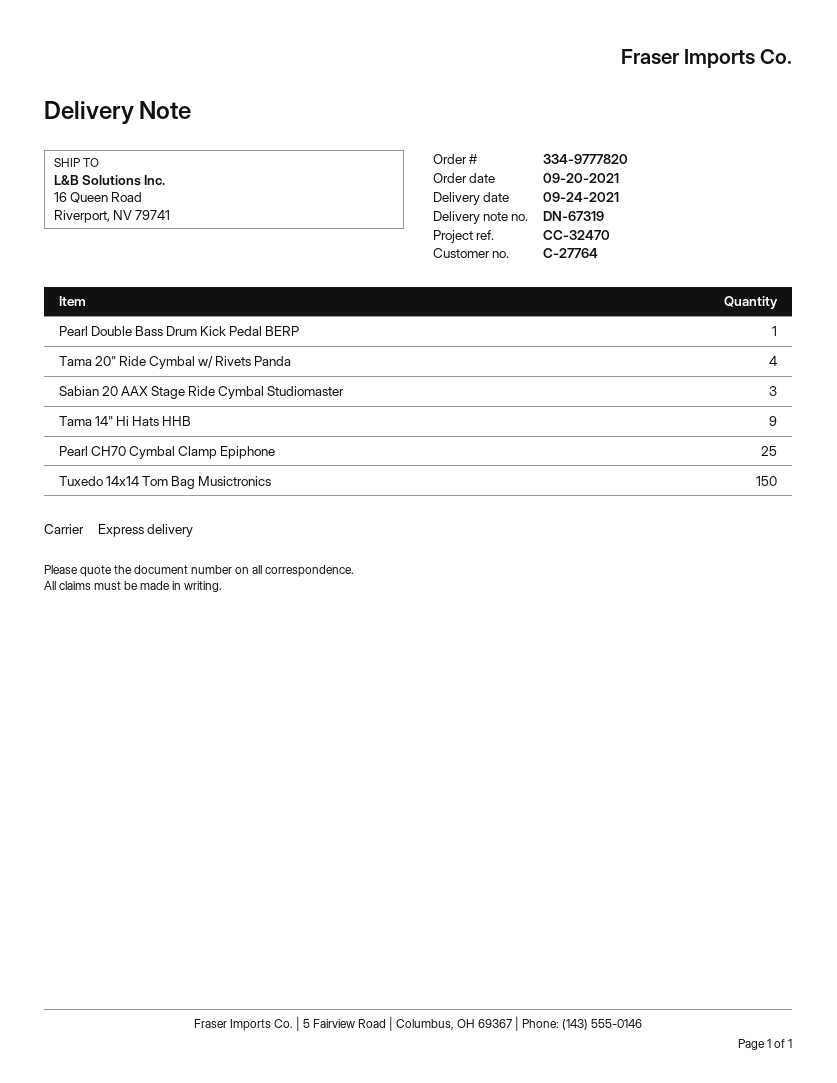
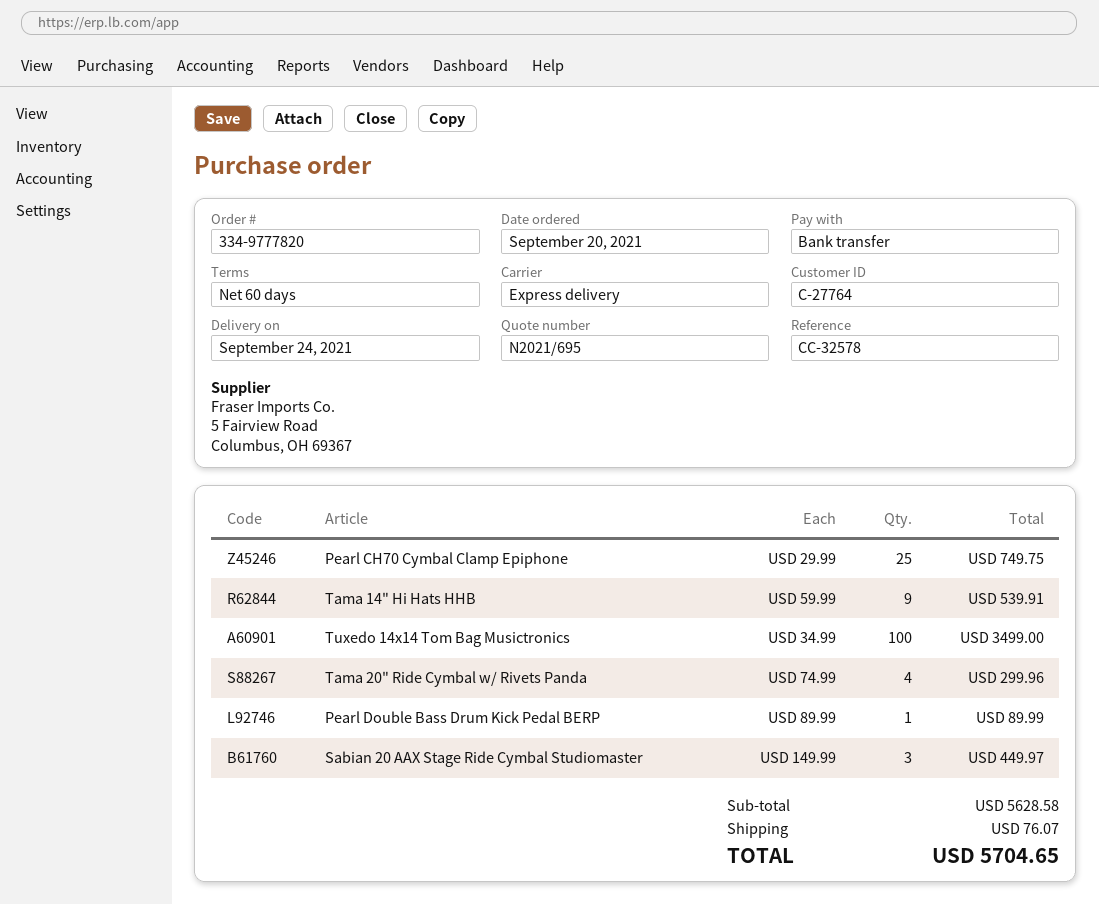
reference: CC-32470 -> CC-32578
Tuxedo 14x14 Tom Bag Musictronics: 150 -> 100

